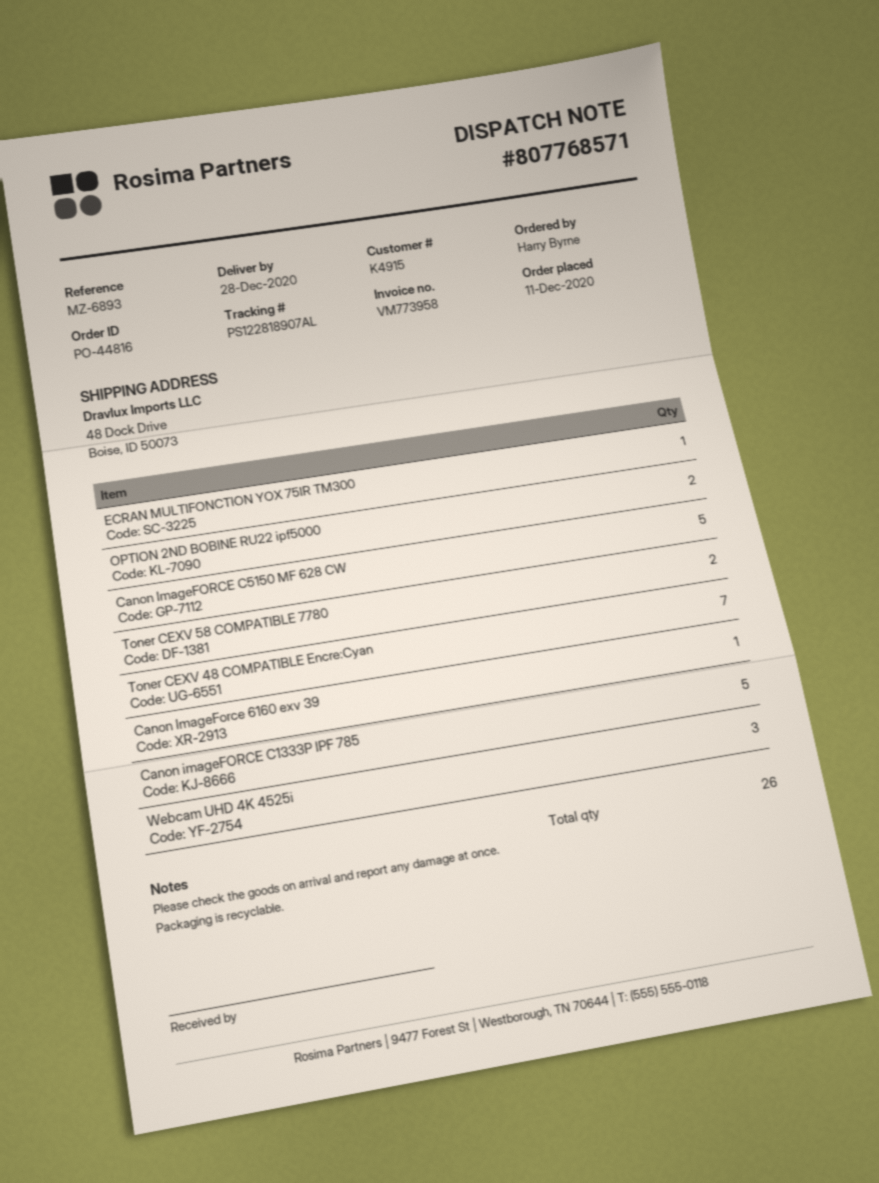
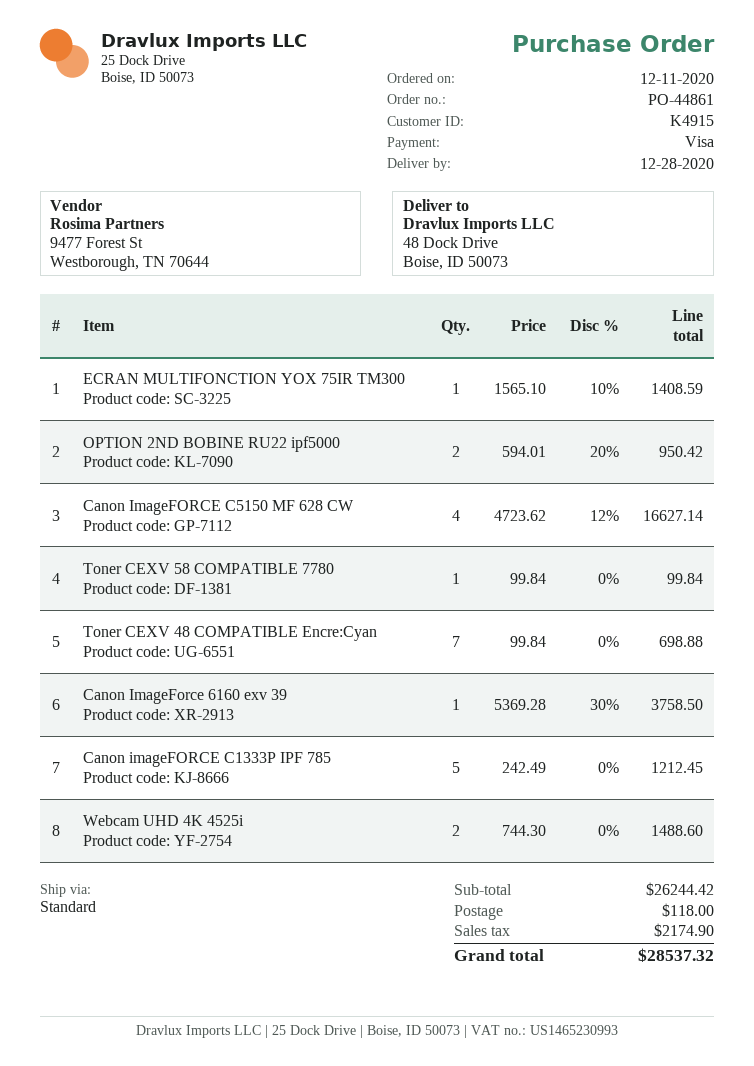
order number: PO-44816 -> PO-44861
Canon ImageFORCE C5150 MF 628 CW: 5 -> 4
Toner CEXV 58 COMPATIBLE 7780: 2 -> 1
Webcam UHD 4K 4525i: 3 -> 2

